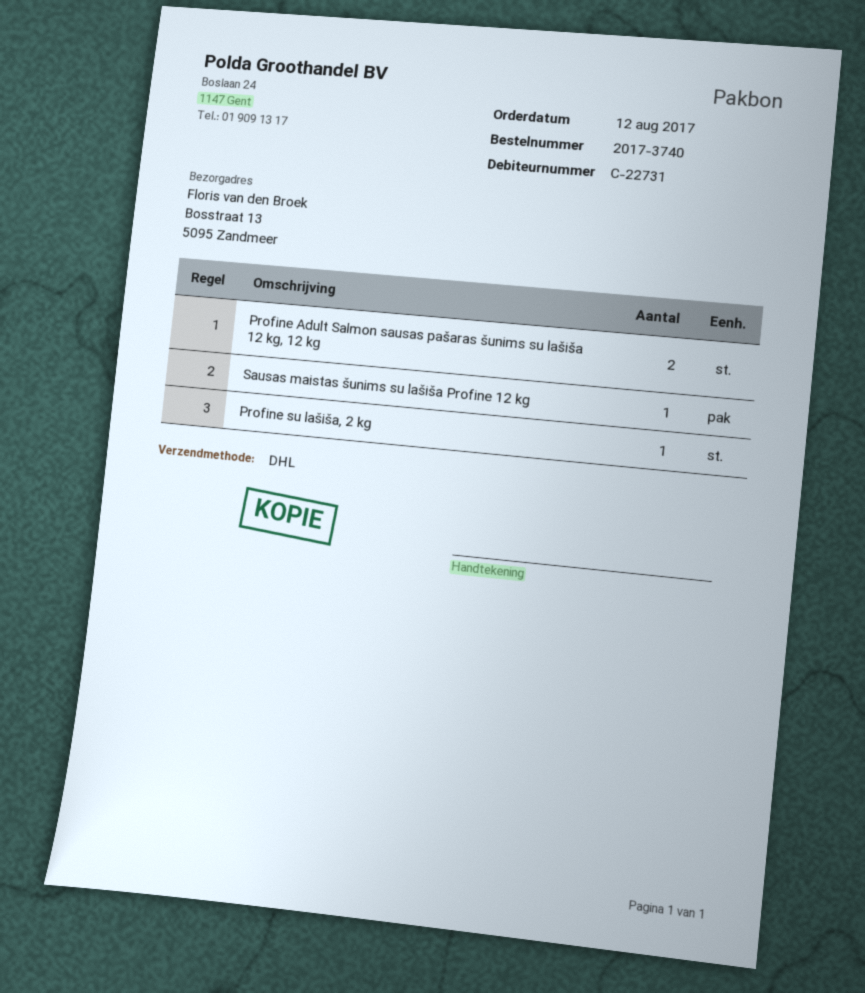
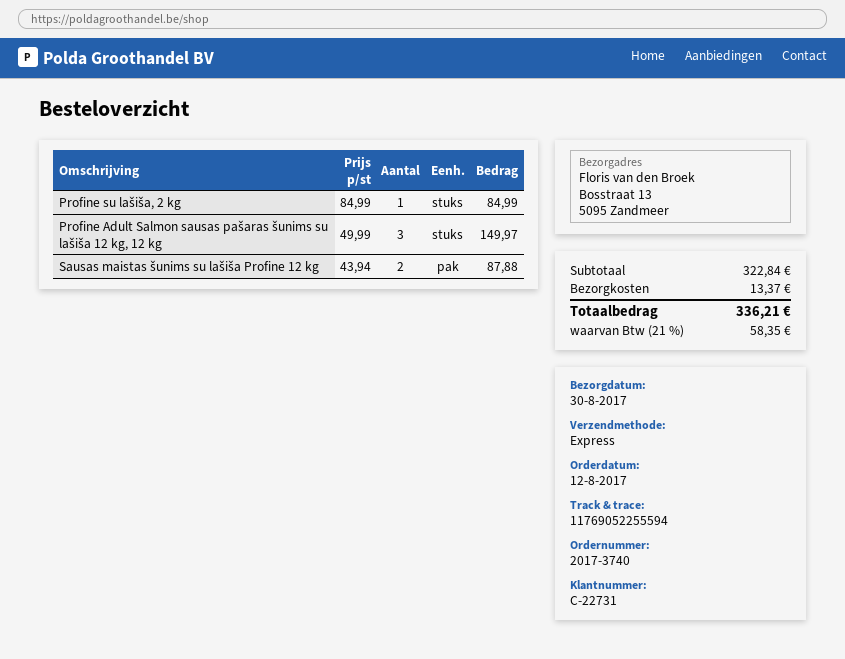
shipping method: DHL -> express
Profine Adult Salmon sausas pašaras šunims su lašiša 12 kg, 12 kg: 2 -> 3
Sausas maistas šunims su lašiša Profine 12 kg: 1 -> 2

